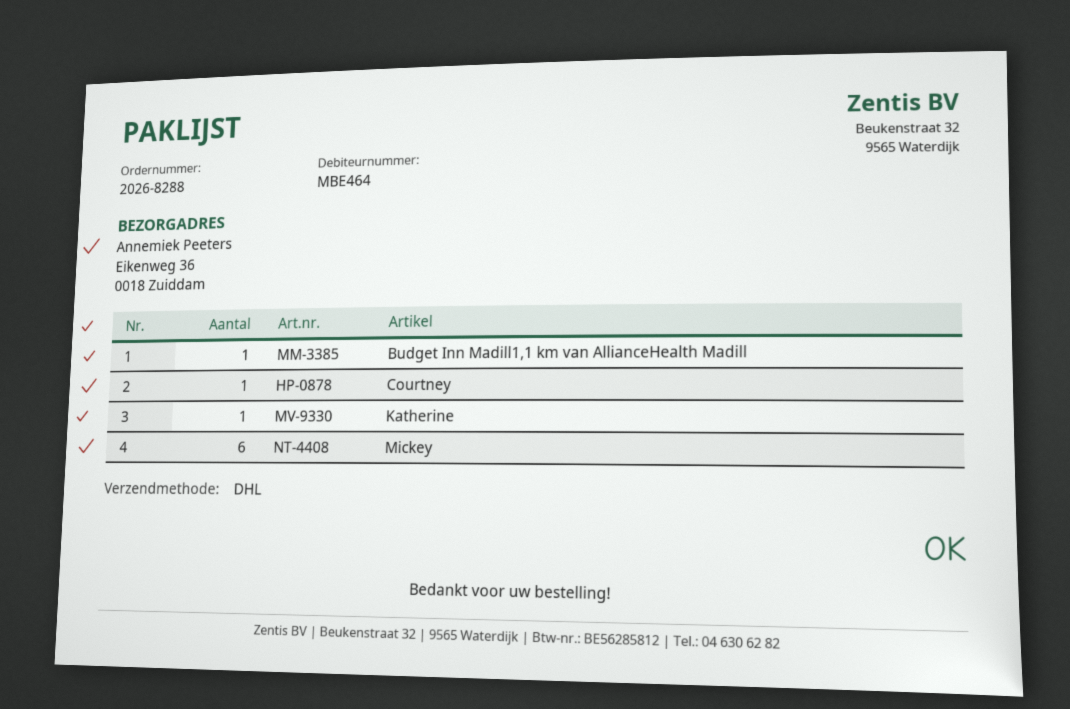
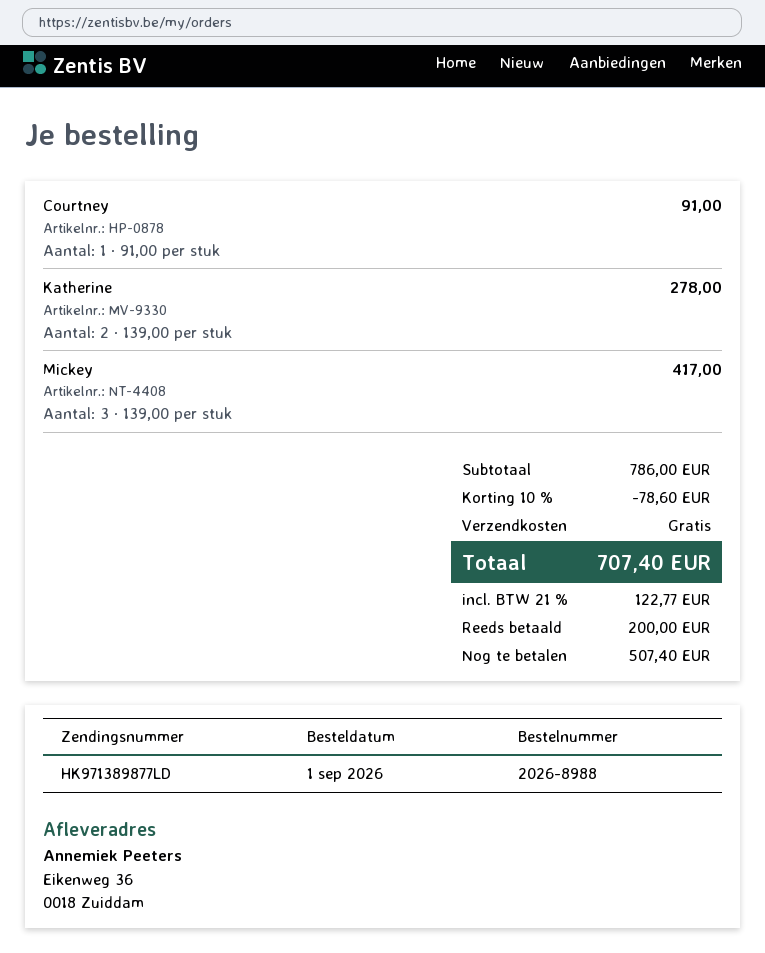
order number: 2026-8288 -> 2026-8988
Budget Inn Madill1,1 km van AllianceHealth Madill: 1 -> none
Katherine: 1 -> 2
Mickey: 6 -> 3

